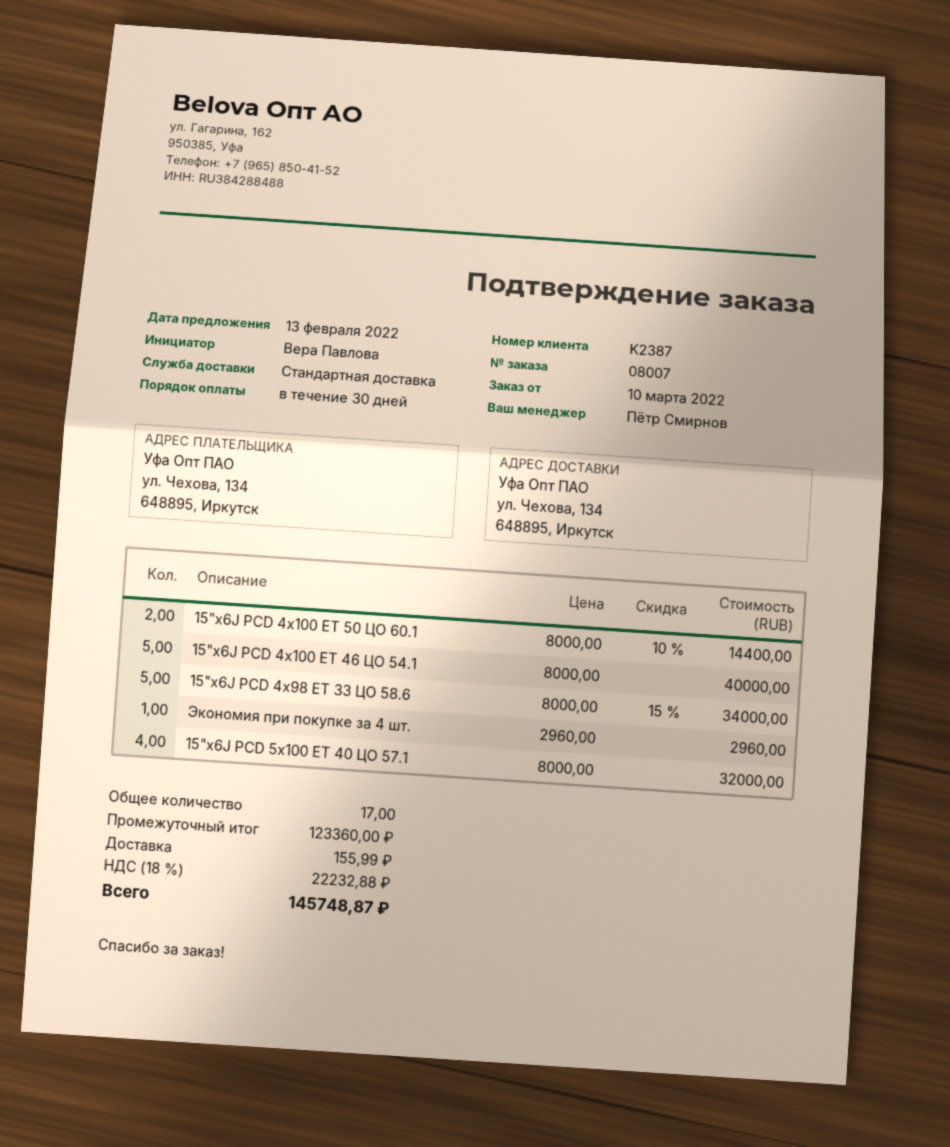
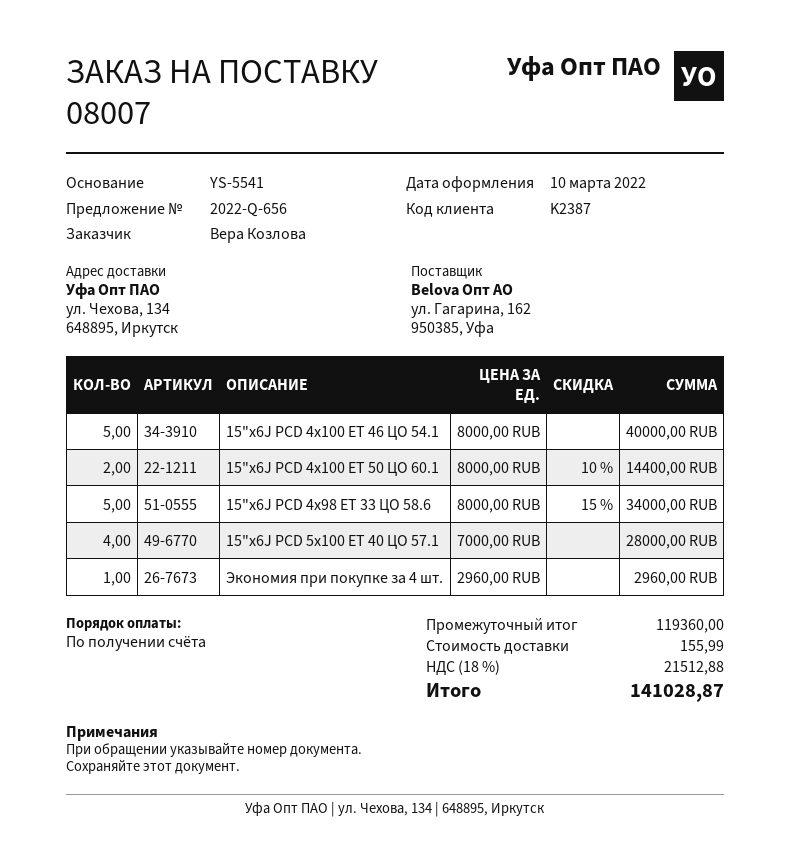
payment terms: 30 days -> on receipt
ordered by: Вера Павлова -> Вера Козлова
15"x6J PCD 5x100 ЕТ 40 ЦО 57.1: 4 x 8000.00 = 32000.00 -> 4 x 7000.00 = 28000.00
subtotal: 123360.00 -> 119360.00
tax: 18% = 22232.88 -> 18% = 21512.88
total: 145748.87 -> 141028.87

